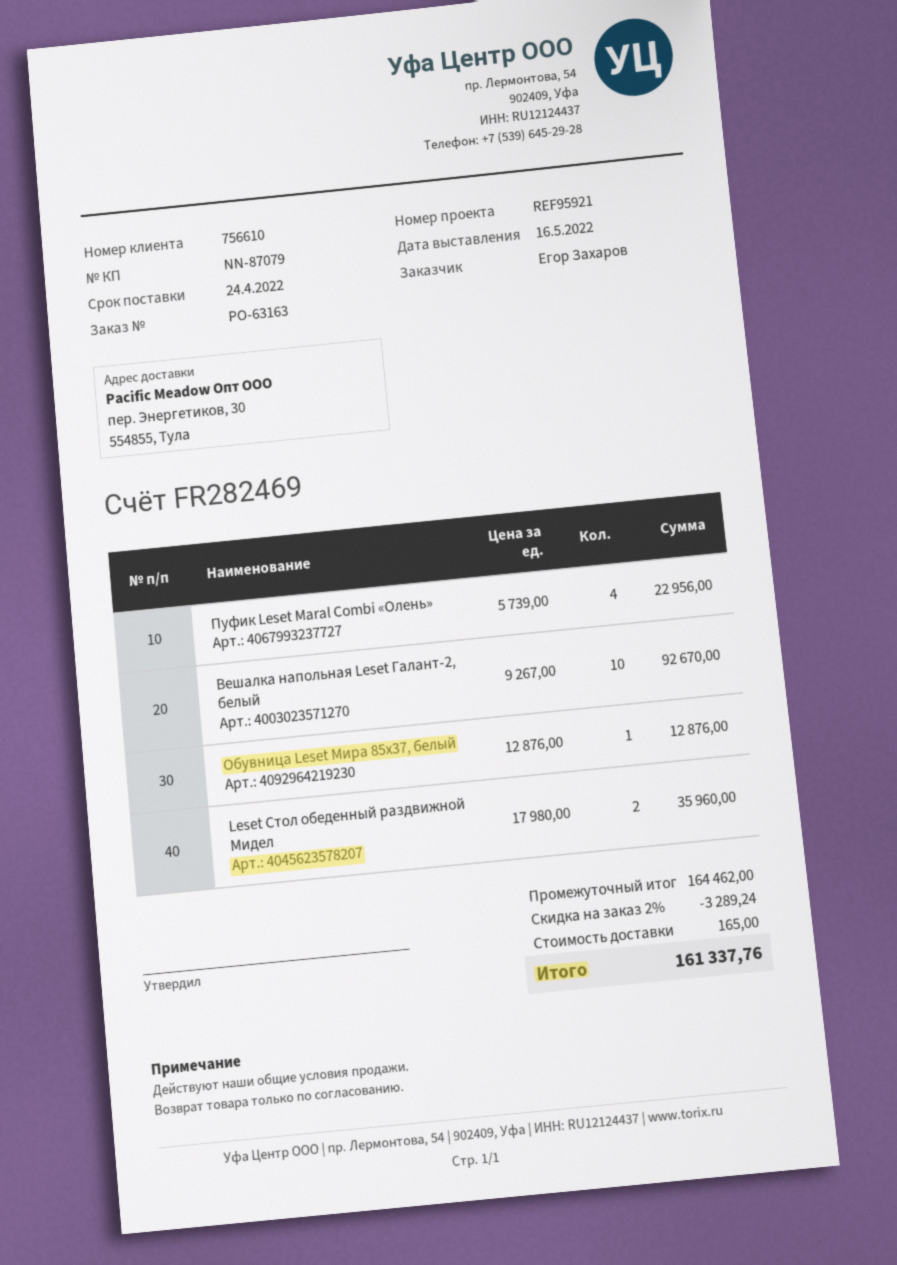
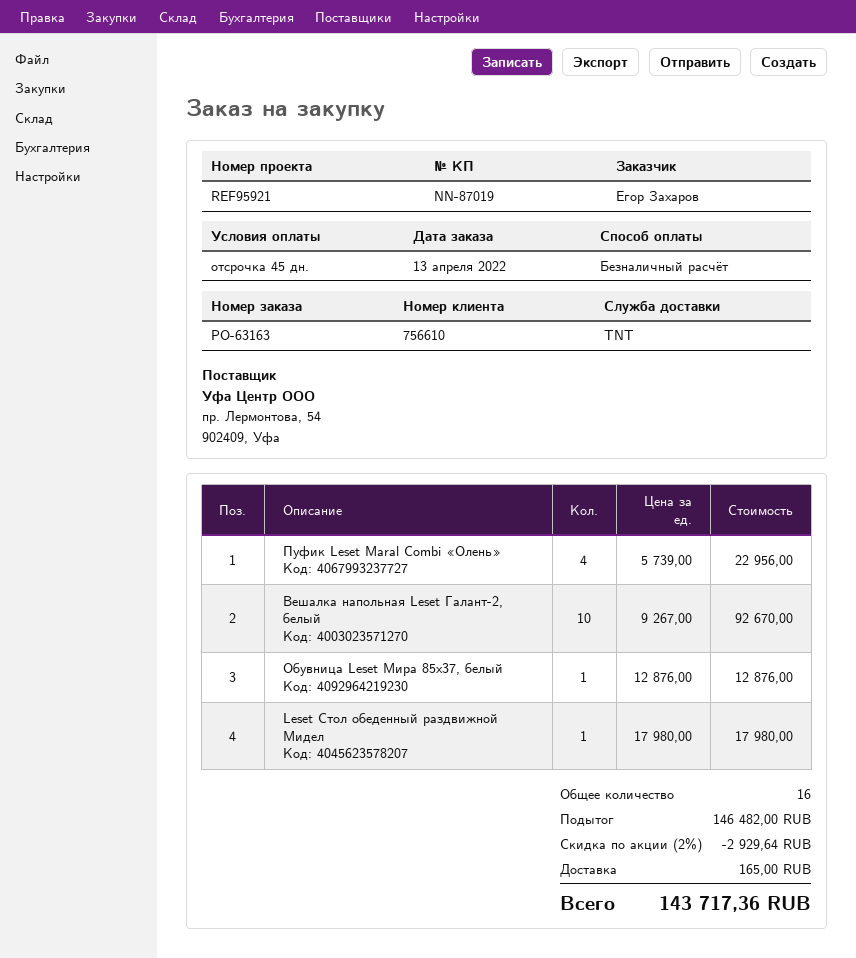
quote number: NN-87079 -> NN-87019
Leset Стол обеденный раздвижной Мидел: 2 x 17980.00 = 35960.00 -> 1 x 17980.00 = 17980.00
subtotal: 164462.00 -> 146482.00
discount: 2% = 3289.24 -> 2% = 2929.64
total: 161337.76 -> 143717.36

